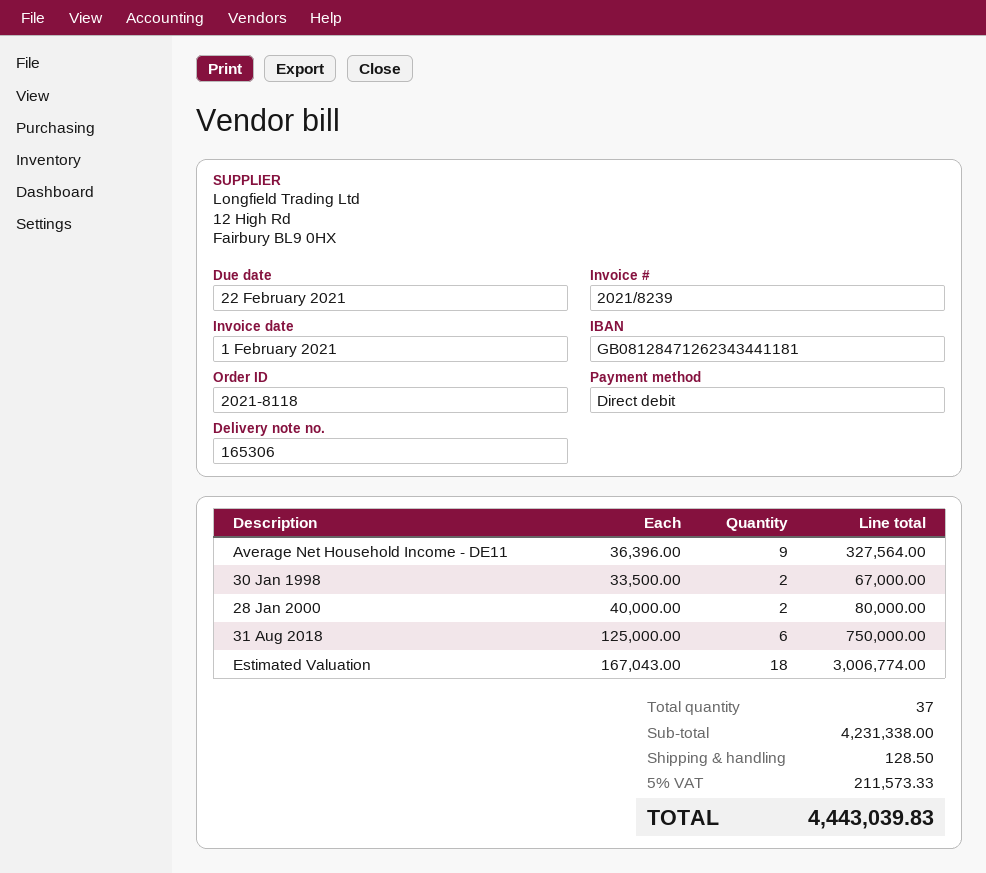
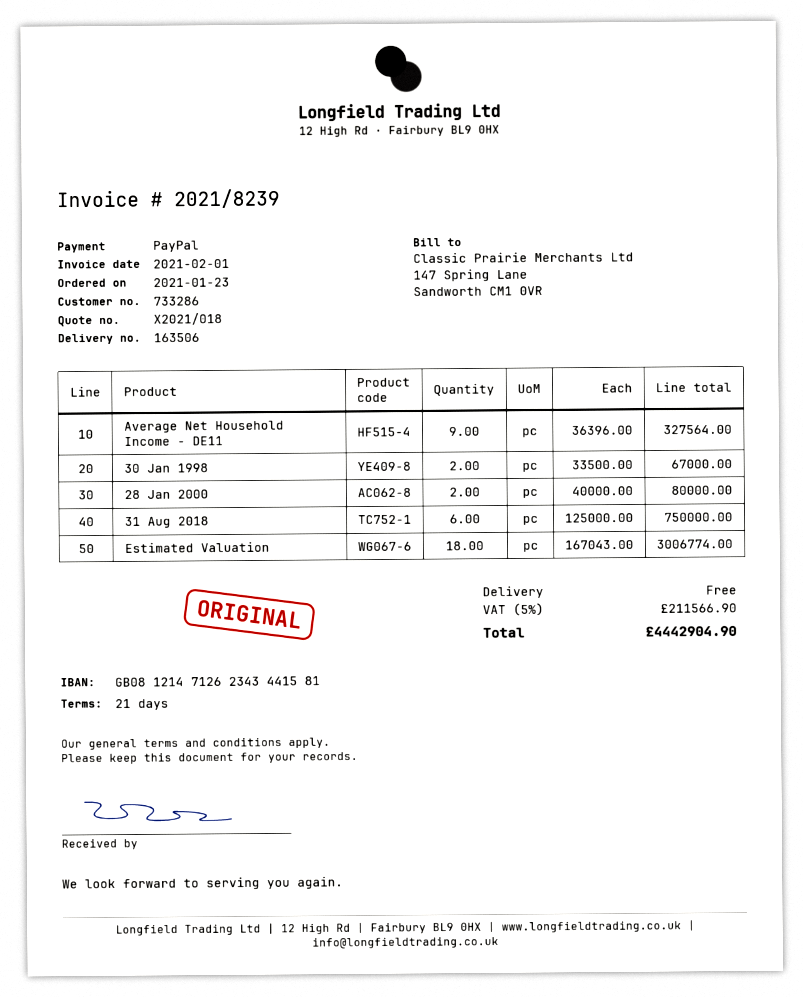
delivery note number: 165306 -> 163506
payment method: direct debit -> PayPal
bank account: GB08128471262343441181 -> GB08121471262343441581
shipping: 128.50 -> 0.00
tax: 5% = 211573.33 -> 5% = 211566.90
total: 4443039.83 -> 4442904.90

